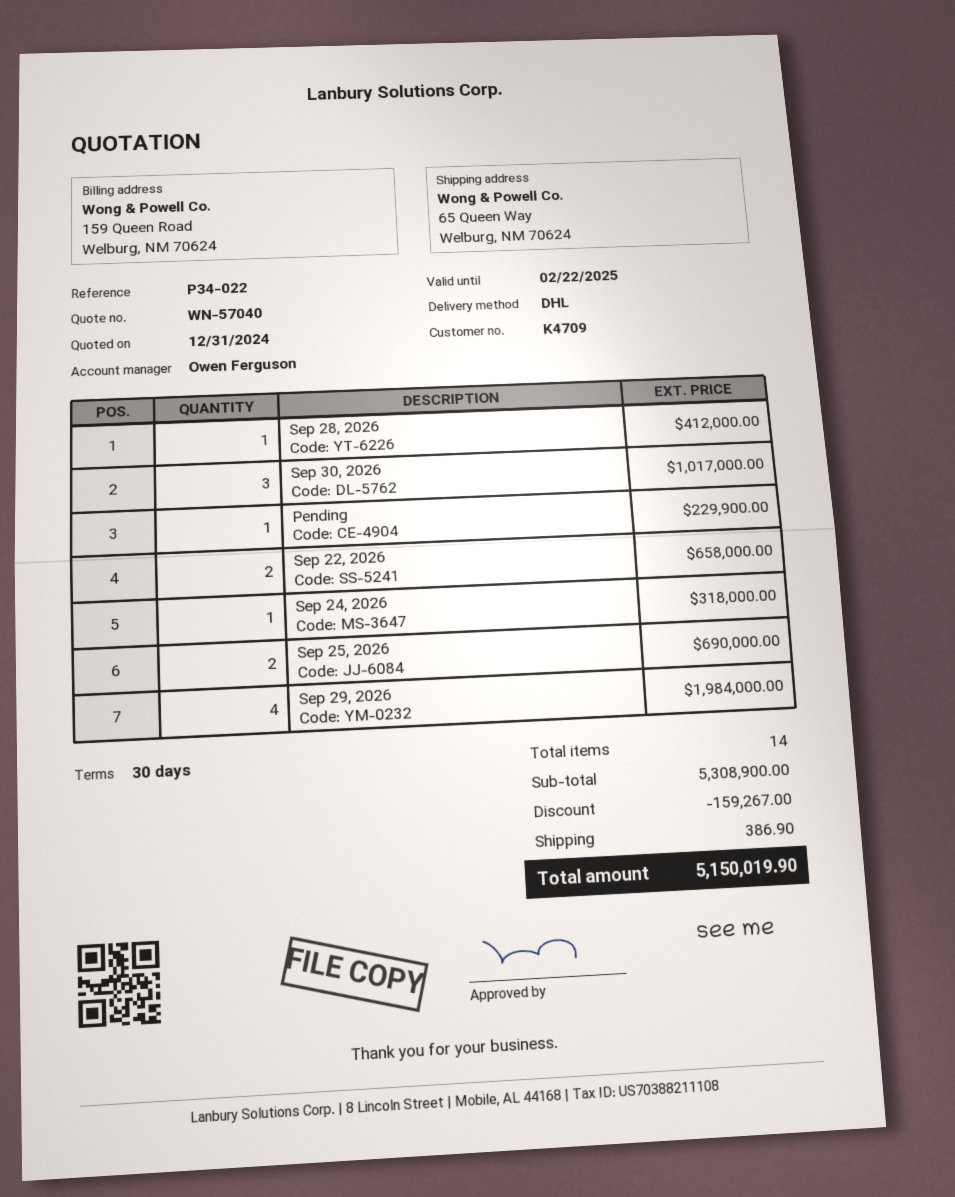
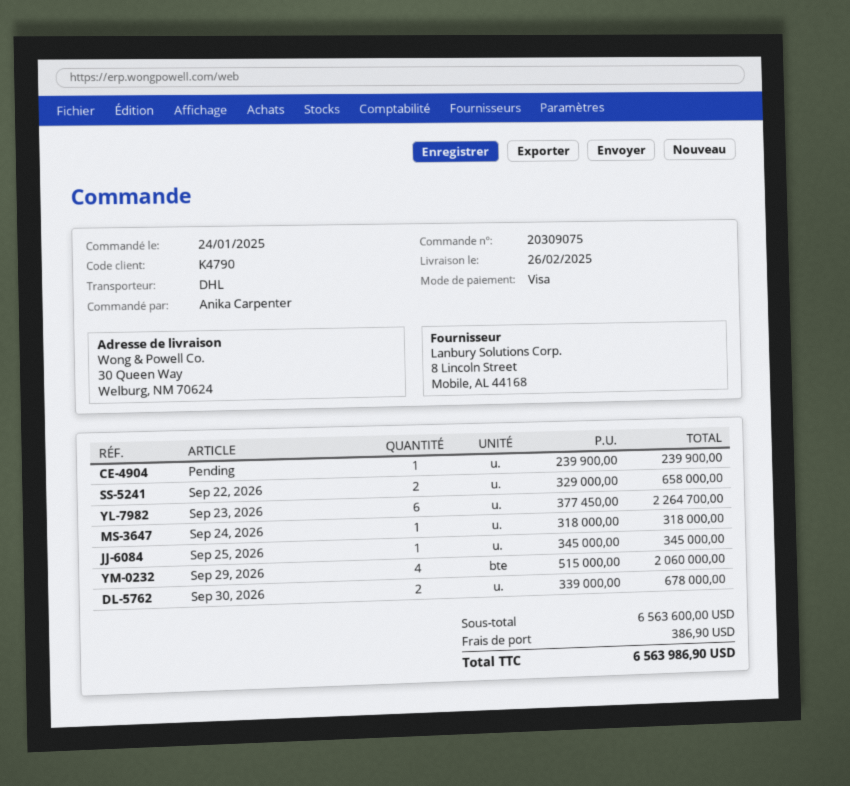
customer number: K4709 -> K4790
ship to: 65 Queen Way, Welburg, NM 70624 -> 30 Queen Way, Welburg, NM 70624
Sep 28, 2026: 1 for 412000.00 -> none
Sep 30, 2026: 3 for 1017000.00 -> 2 for 678000.00
Pending: 1 for 229900.00 -> 1 for 239900.00
Sep 25, 2026: 2 for 690000.00 -> 1 for 345000.00
Sep 29, 2026: 4 for 1984000.00 -> 4 for 2060000.00
Sep 23, 2026: none -> 6 for 2264700.00
subtotal: 5308900.00 -> 6563600.00
discount: 159267.00 -> none
total: 5150019.90 -> 6563986.90

